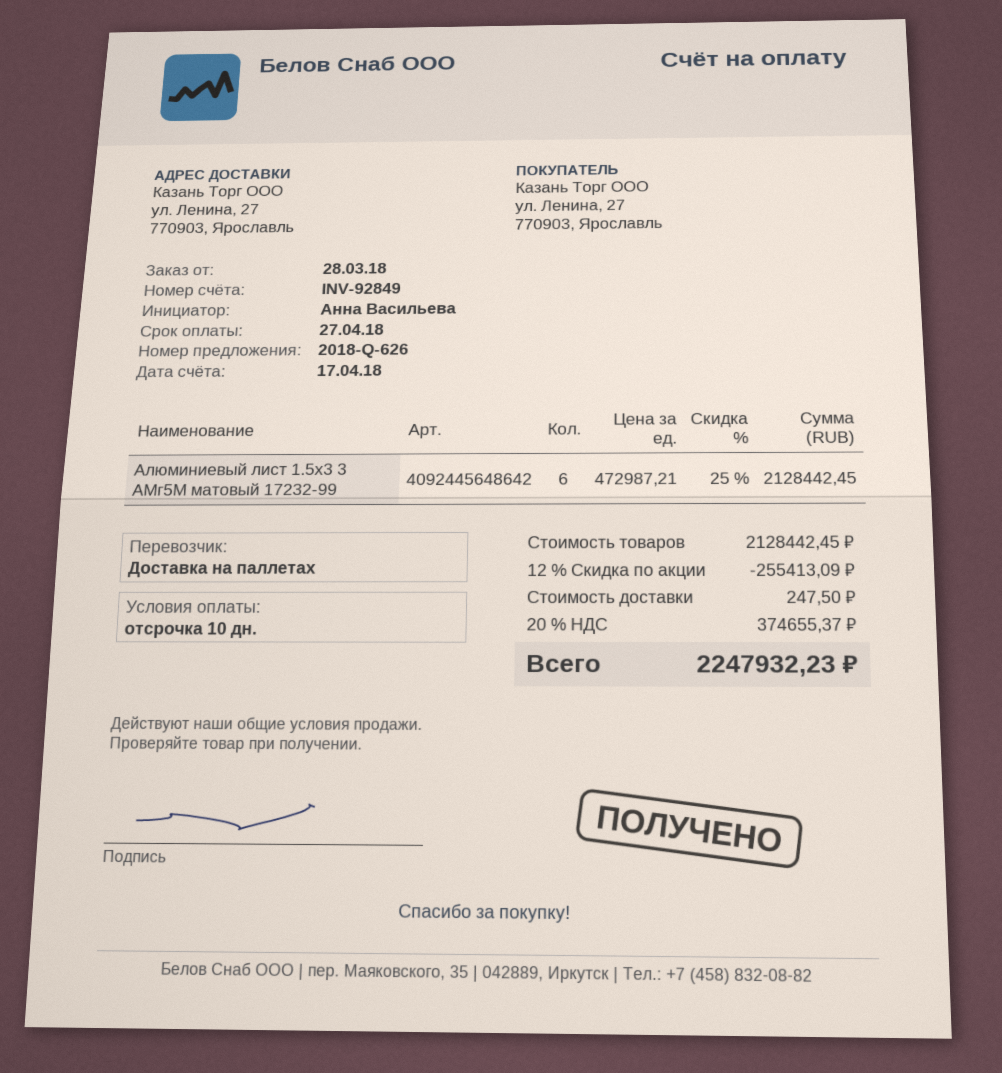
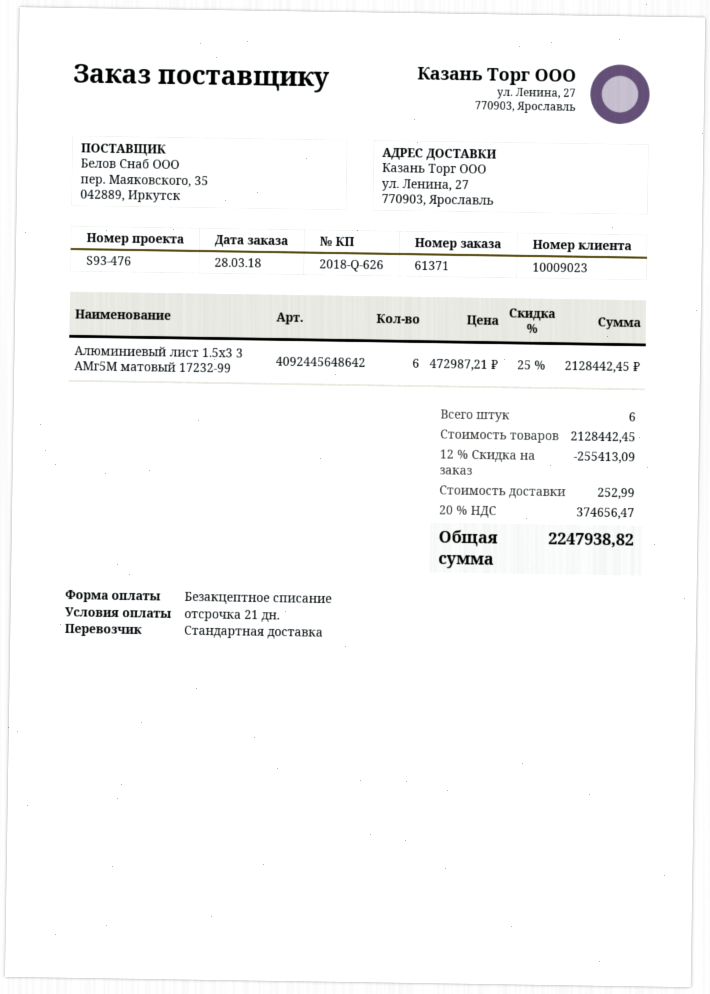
payment terms: 10 days -> 21 days
shipping method: pallet freight -> standard
shipping: 247.50 -> 252.99
tax: 20% = 374655.37 -> 20% = 374656.47
total: 2247932.23 -> 2247938.82

